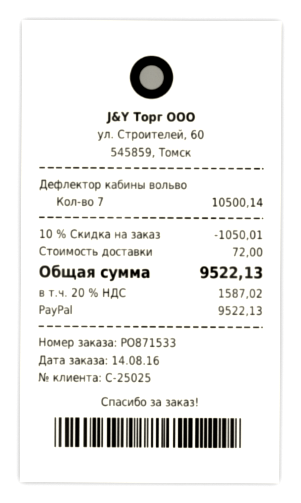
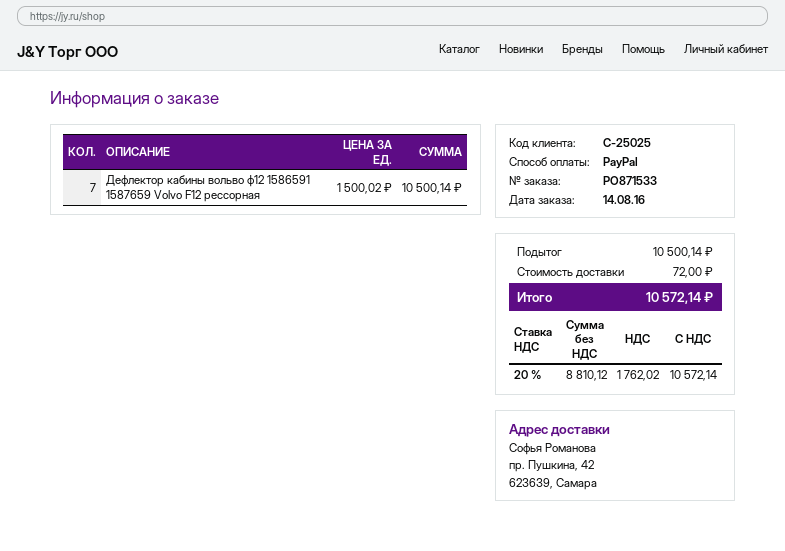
discount: 10% = 1050.01 -> none
tax: 20% = 1587.02 -> 20% = 1762.02
total: 9522.13 -> 10572.14

